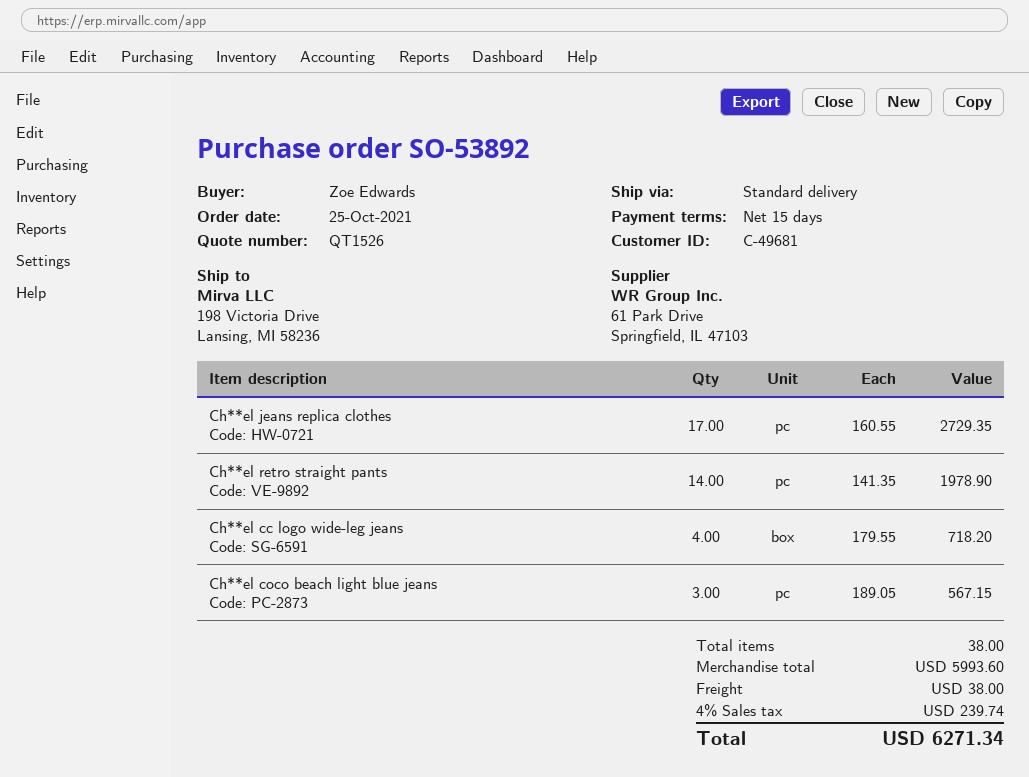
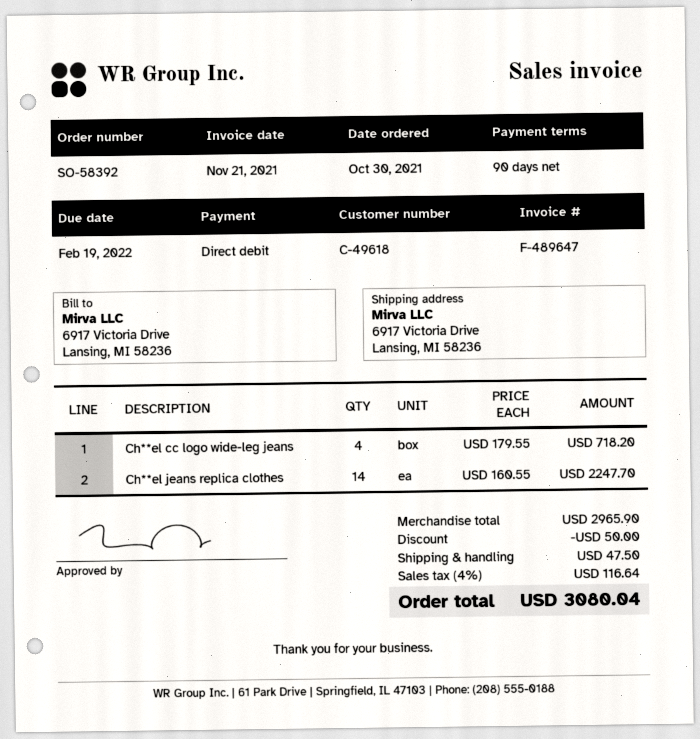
order number: SO-53892 -> SO-58392
order date: 2021-10-25 -> 2021-10-30
payment terms: 15 days -> 90 days
customer number: C-49681 -> C-49618
ship to: 198 Victoria Drive, Lansing, MI 58236 -> 6917 Victoria Drive, Lansing, MI 58236
Ch**el jeans replica clothes: 17 x 160.55 = 2729.35 -> 14 x 160.55 = 2247.70
Ch**el retro straight pants: 14 x 141.35 = 1978.90 -> none
Ch**el coco beach light blue jeans: 3 x 189.05 = 567.15 -> none
subtotal: 5993.60 -> 2965.90
discount: none -> 50.00
shipping: 38.00 -> 47.50
tax: 4% = 239.74 -> 4% = 116.64
total: 6271.34 -> 3080.04

